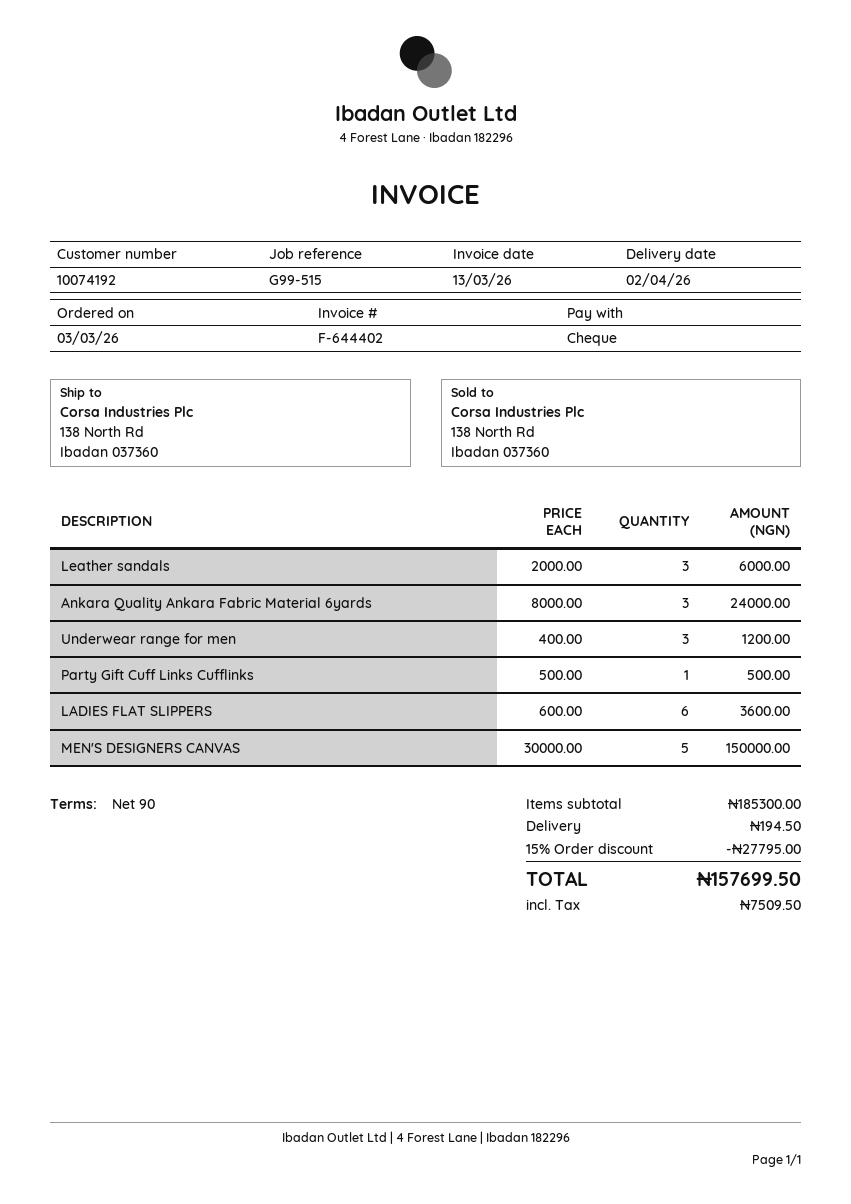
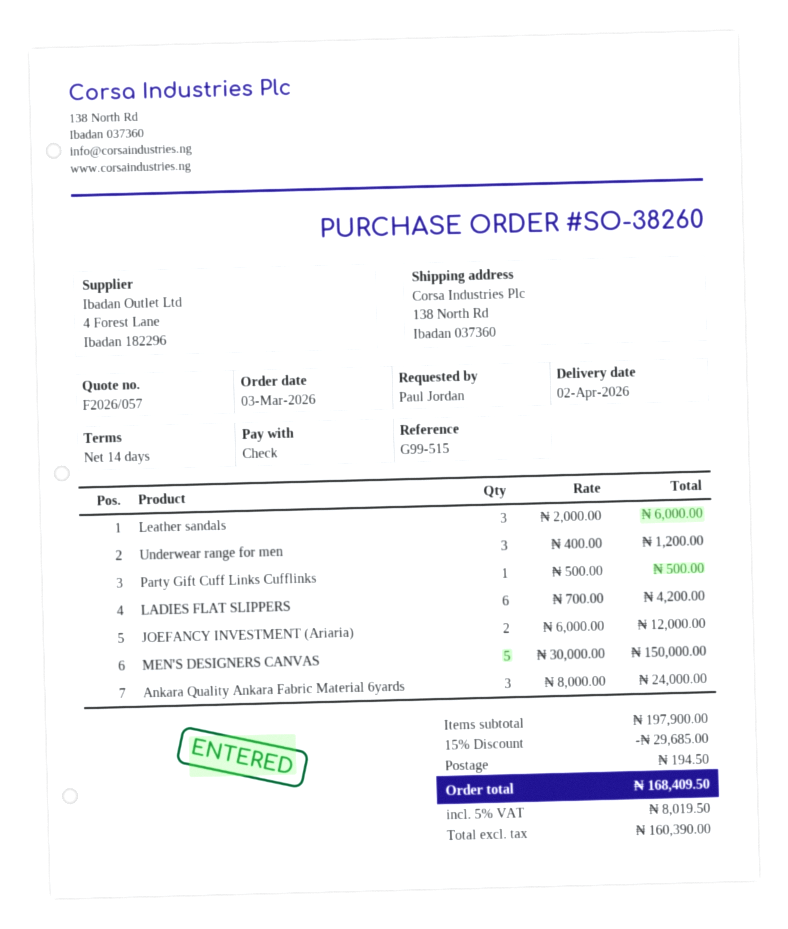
payment terms: 90 days -> 14 days
LADIES FLAT SLIPPERS: 6 x 600.00 = 3600.00 -> 6 x 700.00 = 4200.00
JOEFANCY INVESTMENT (Ariaria): none -> 2 x 6000.00 = 12000.00
subtotal: 185300.00 -> 197900.00
discount: 15% = 27795.00 -> 15% = 29685.00
tax: 7509.50 -> 8019.50
total: 157699.50 -> 168409.50

